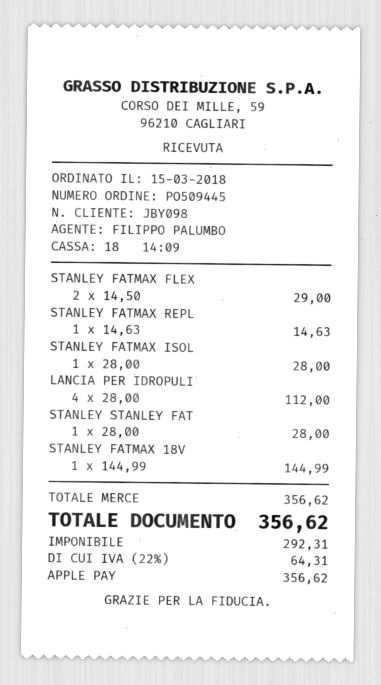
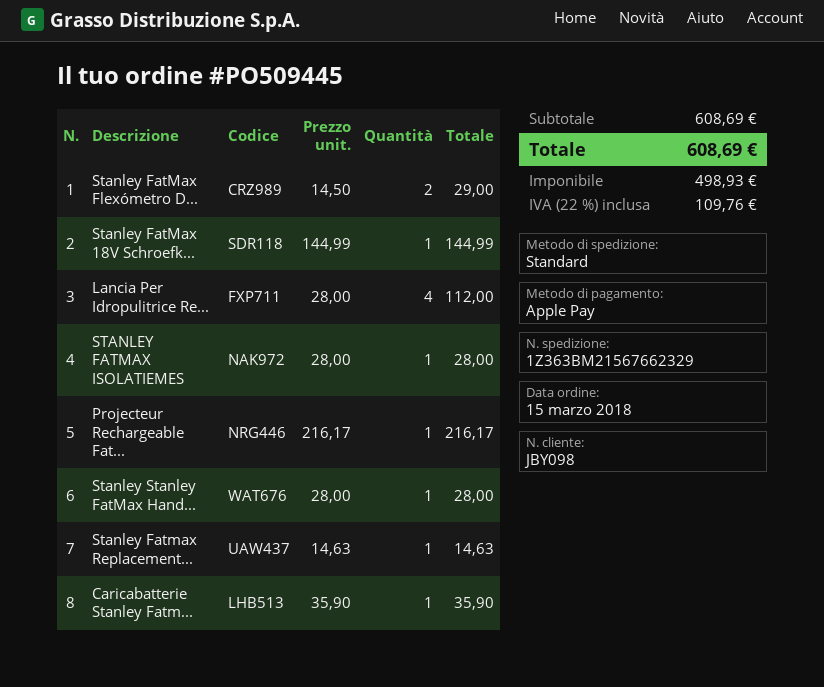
Projecteur Rechargeable Fat...: none -> 1 x 216.17 = 216.17
Caricabatterie Stanley Fatm...: none -> 1 x 35.90 = 35.90
subtotal: 356.62 -> 608.69
net: 292.31 -> 498.93
tax: 22% = 64.31 -> 22% = 109.76
total: 356.62 -> 608.69

